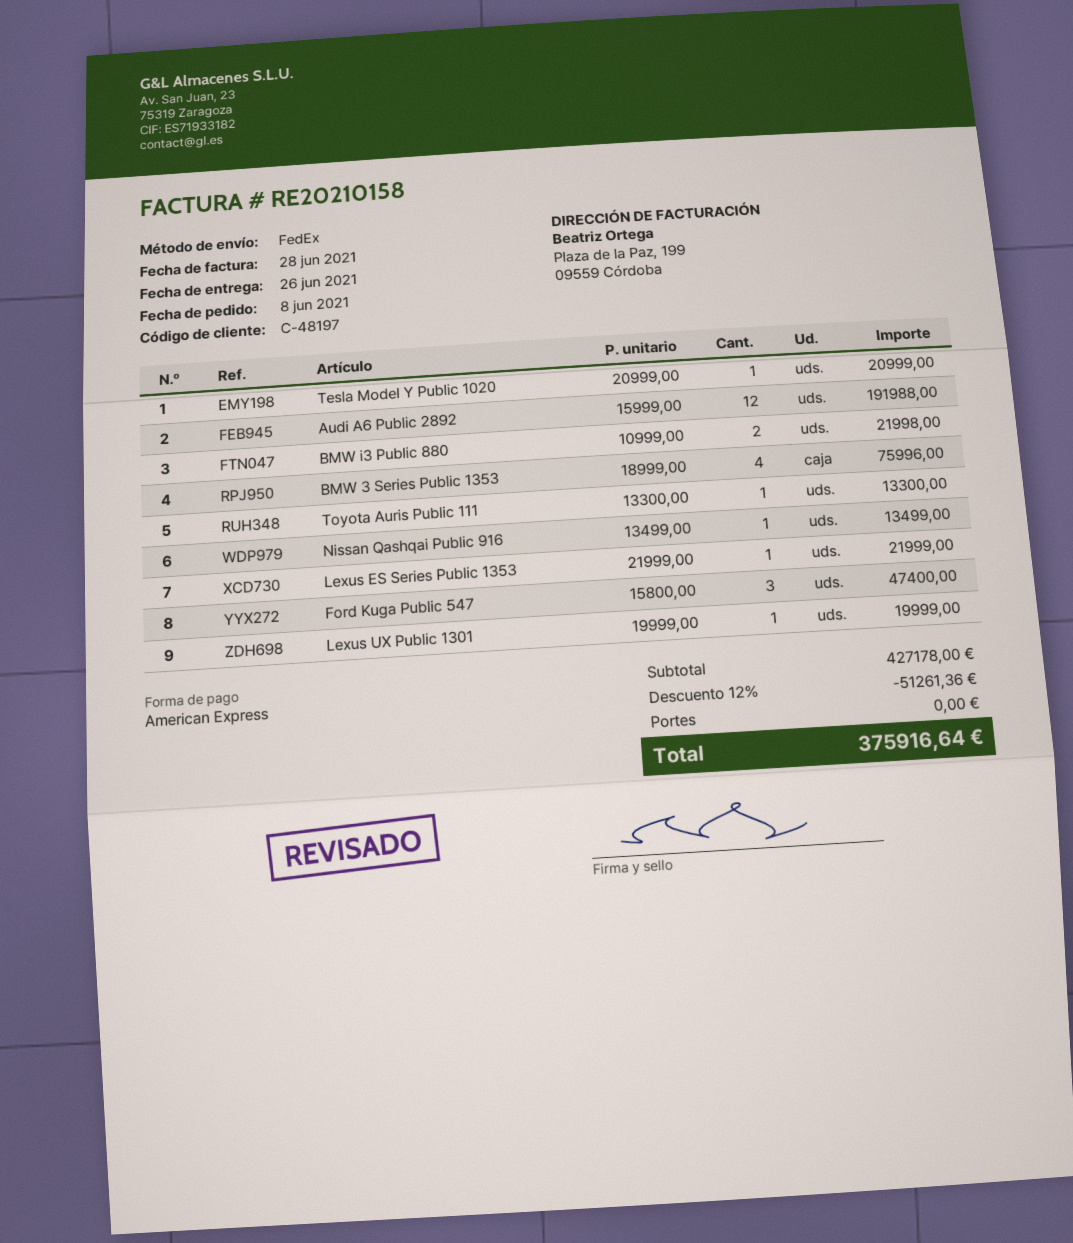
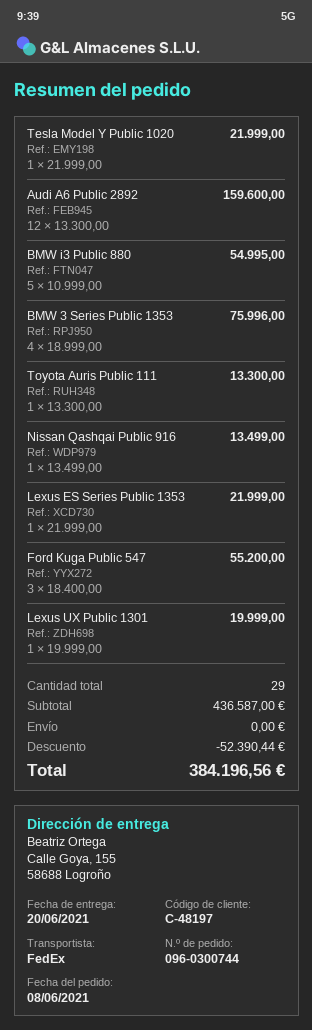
delivery date: 2021-06-26 -> 2021-06-20
Tesla Model Y Public 1020: 1 x 20999.00 = 20999.00 -> 1 x 21999.00 = 21999.00
Audi A6 Public 2892: 12 x 15999.00 = 191988.00 -> 12 x 13300.00 = 159600.00
BMW i3 Public 880: 2 x 10999.00 = 21998.00 -> 5 x 10999.00 = 54995.00
Ford Kuga Public 547: 3 x 15800.00 = 47400.00 -> 3 x 18400.00 = 55200.00
subtotal: 427178.00 -> 436587.00
discount: 51261.36 -> 52390.44
total: 375916.64 -> 384196.56

